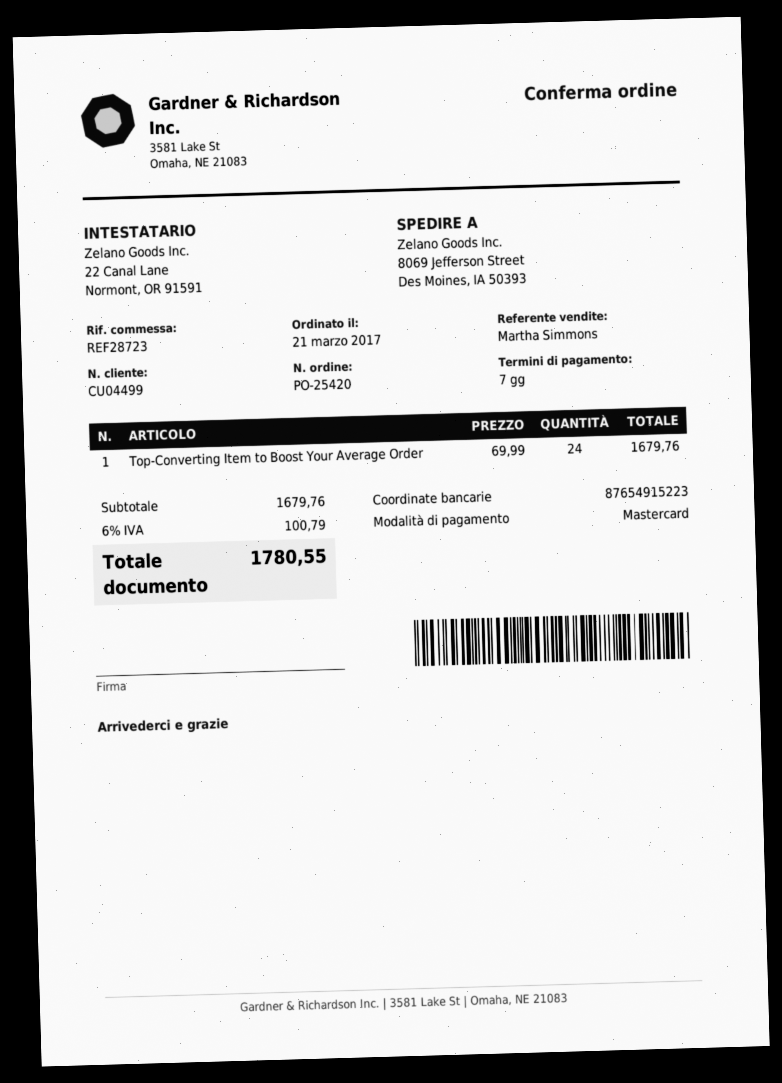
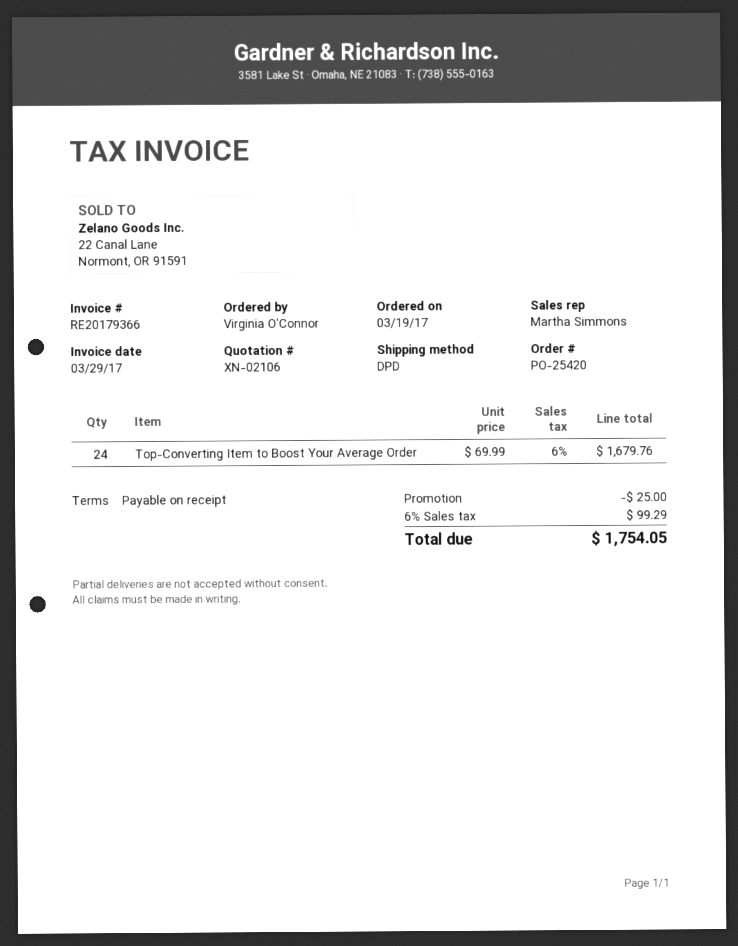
order date: 2017-03-21 -> 2017-03-19
payment terms: 7 days -> on receipt
discount: none -> 25.00
tax: 6% = 100.79 -> 6% = 99.29
total: 1780.55 -> 1754.05

